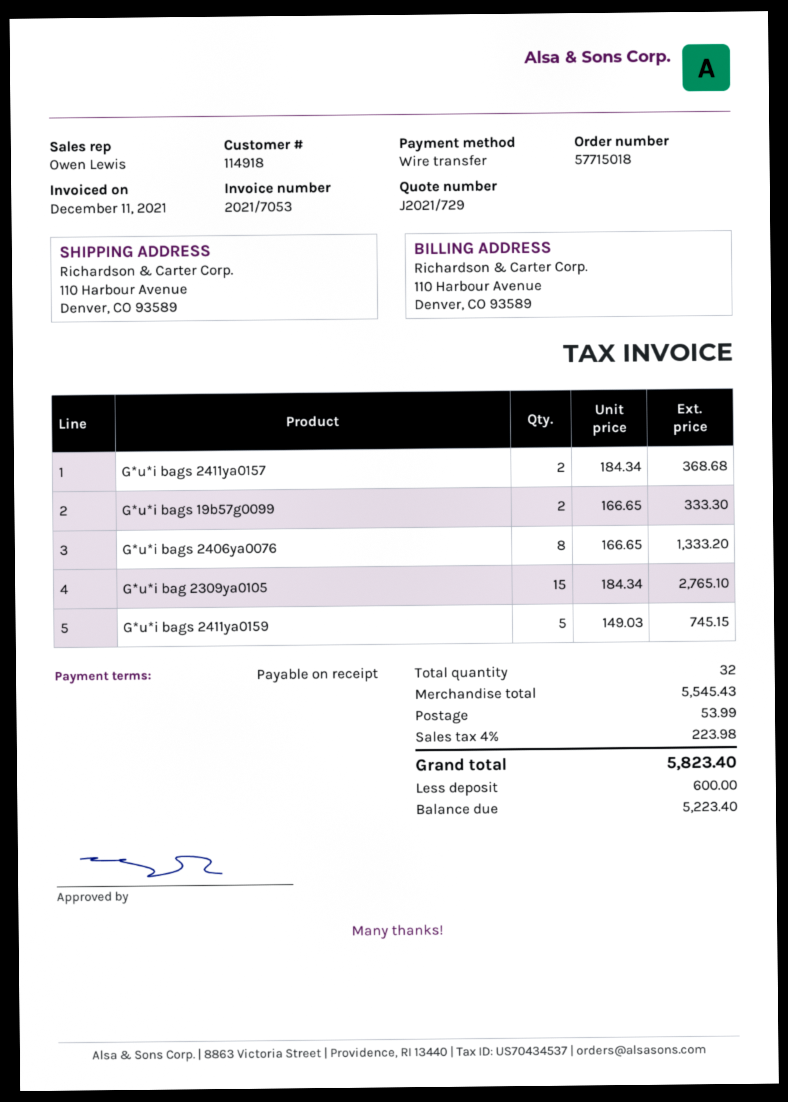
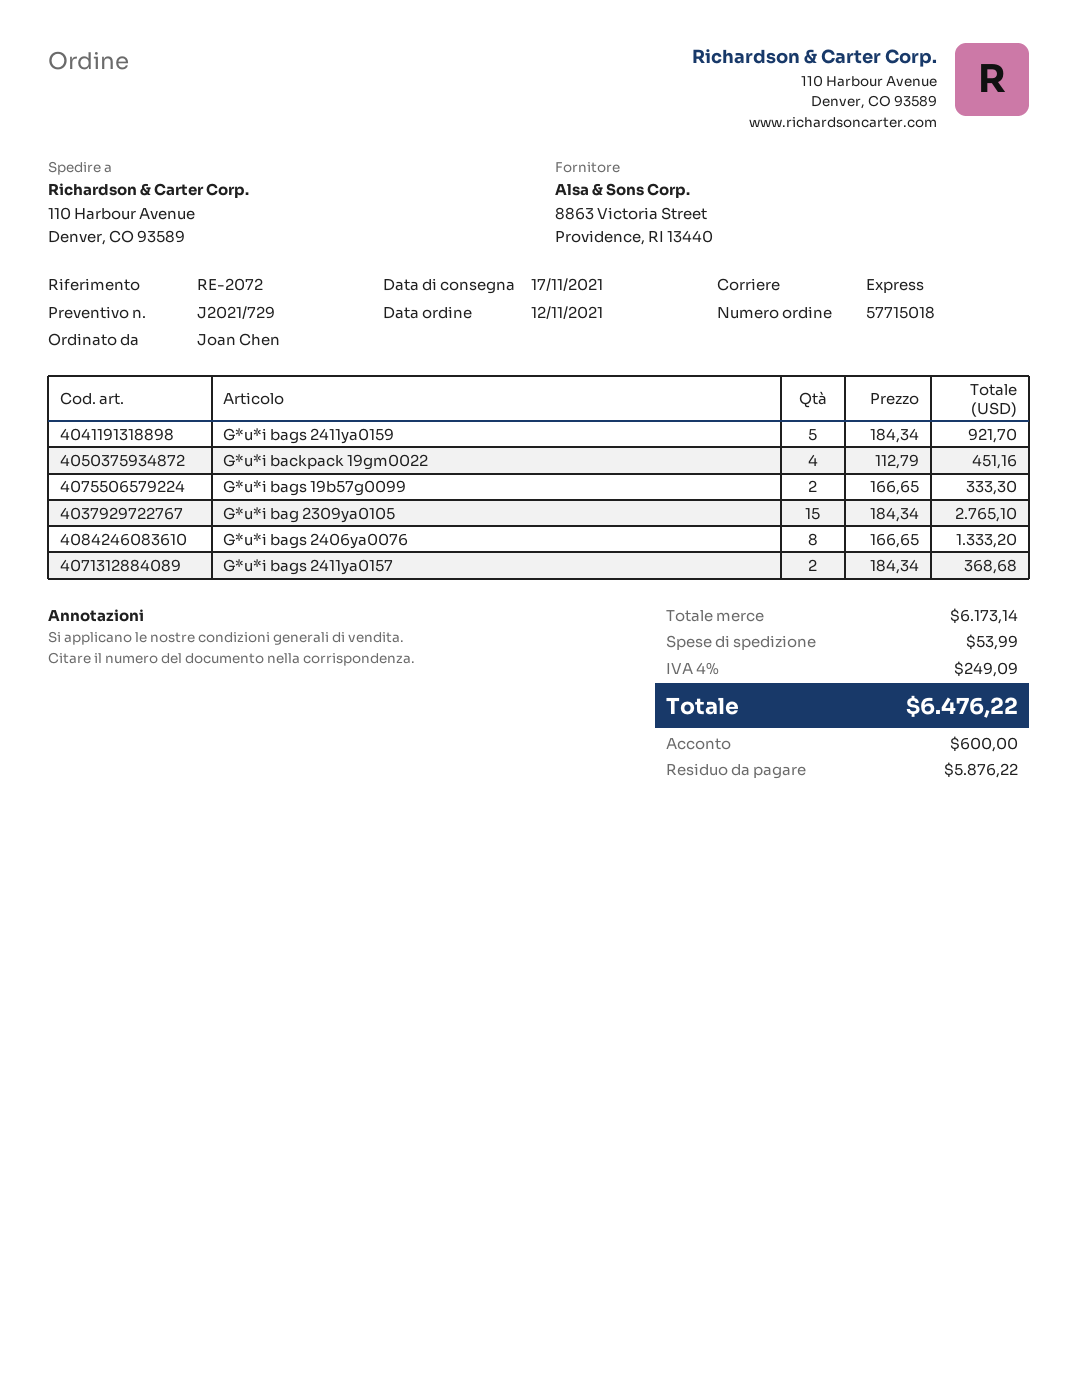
G*u*i bags 2411ya0159: 5 x 149.03 = 745.15 -> 5 x 184.34 = 921.70
G*u*i backpack 19gm0022: none -> 4 x 112.79 = 451.16
subtotal: 5545.43 -> 6173.14
tax: 4% = 223.98 -> 4% = 249.09
total: 5823.40 -> 6476.22
balance: 5223.40 -> 5876.22

